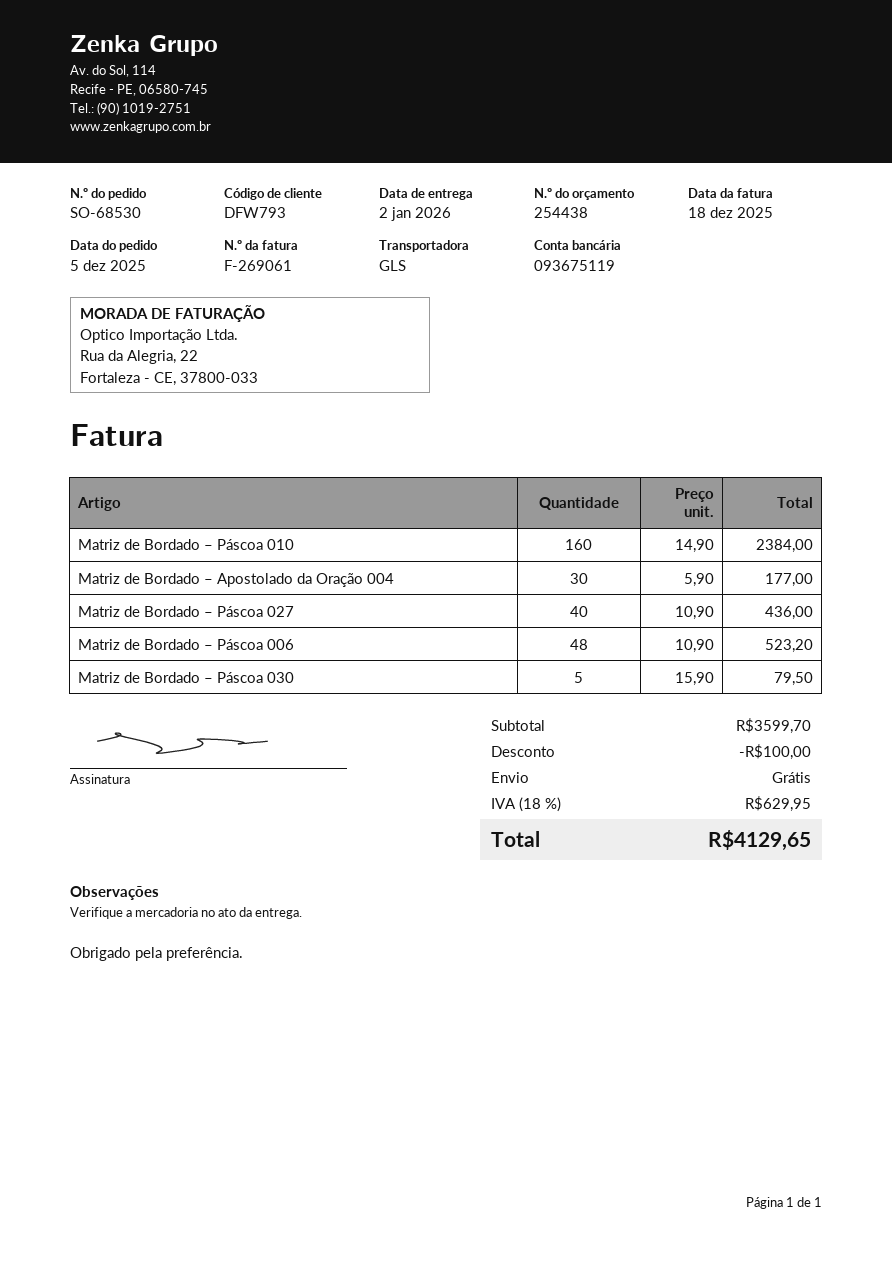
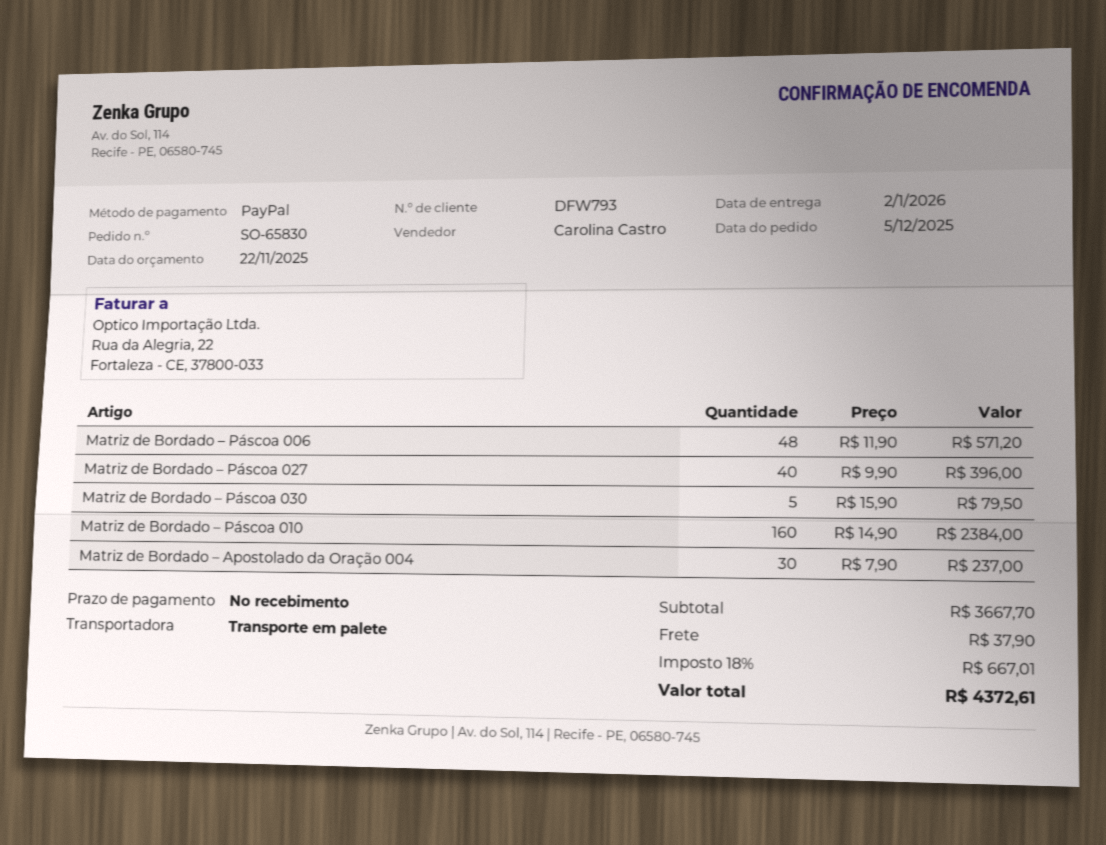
order number: SO-68530 -> SO-65830
shipping method: GLS -> pallet freight
Matriz de Bordado – Apostolado da Oração 004: 30 x 5.90 = 177.00 -> 30 x 7.90 = 237.00
Matriz de Bordado – Páscoa 027: 40 x 10.90 = 436.00 -> 40 x 9.90 = 396.00
Matriz de Bordado – Páscoa 006: 48 x 10.90 = 523.20 -> 48 x 11.90 = 571.20
subtotal: 3599.70 -> 3667.70
discount: 100.00 -> none
shipping: 0.00 -> 37.90
tax: 18% = 629.95 -> 18% = 667.01
total: 4129.65 -> 4372.61

